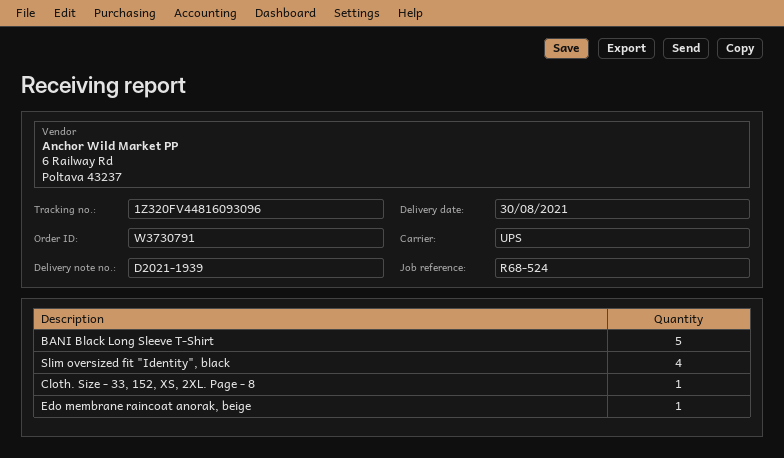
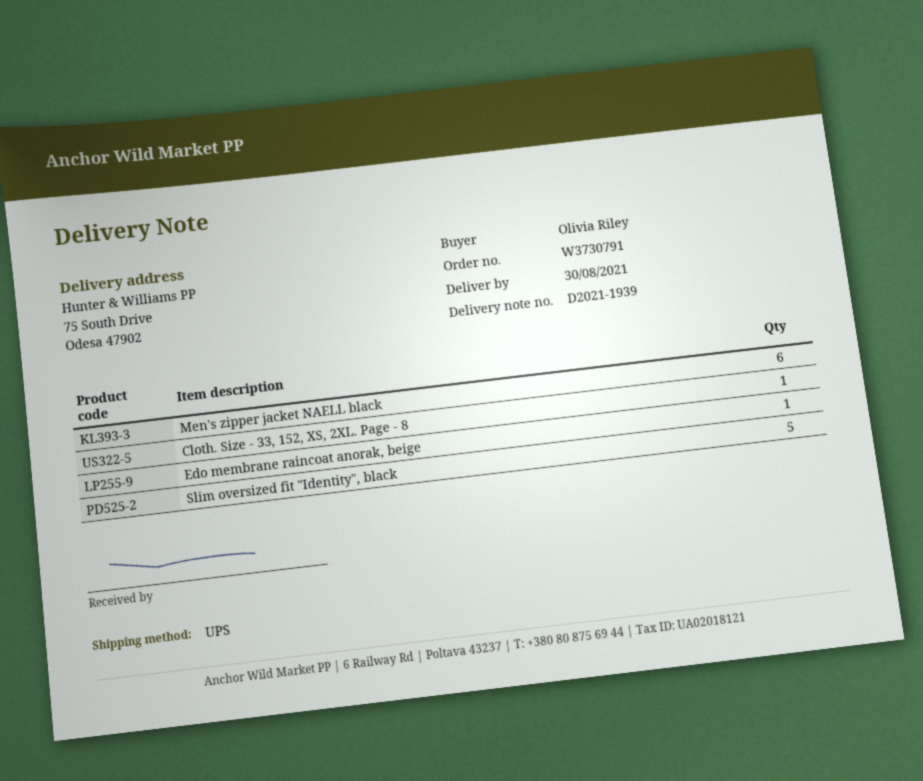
BANI Black Long Sleeve T-Shirt: 5 -> none
Slim oversized fit "Identity", black: 4 -> 5
Men's zipper jacket NAELL black: none -> 6

